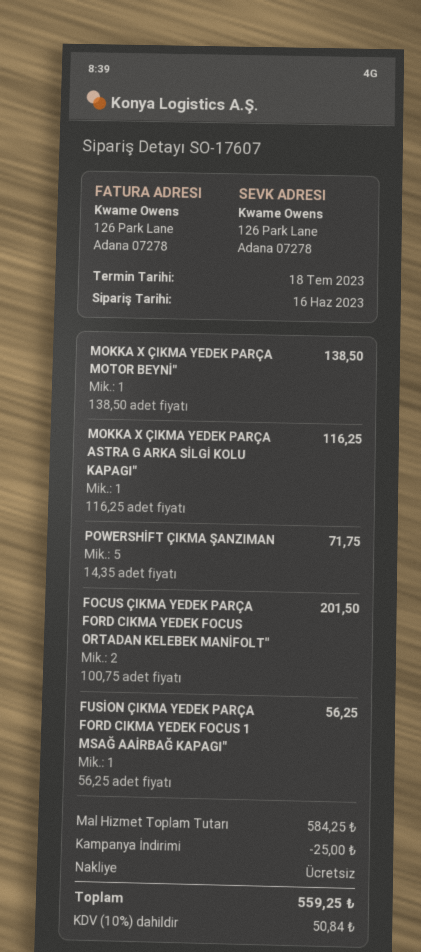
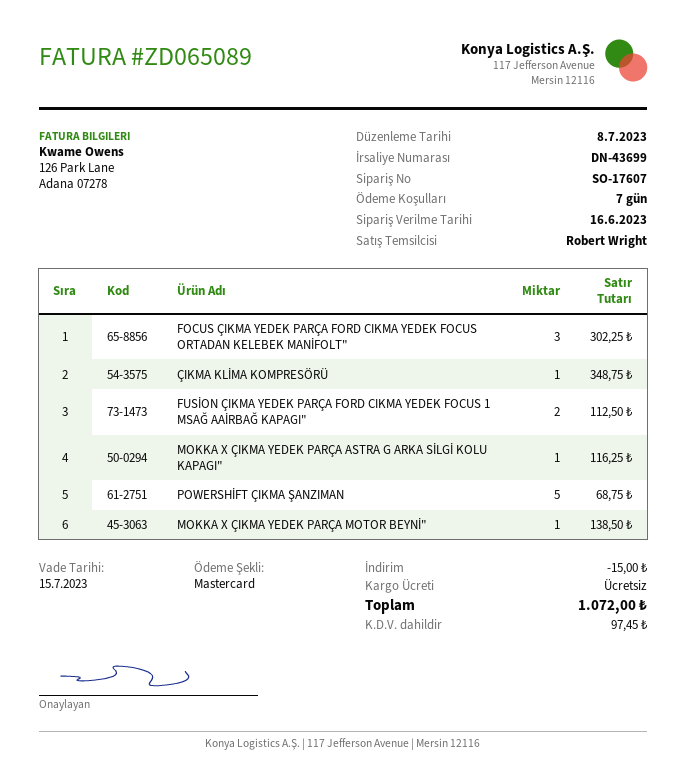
POWERSHİFT ÇIKMA ŞANZIMAN: 5 for 71.75 -> 5 for 68.75
FOCUS ÇIKMA YEDEK PARÇA FORD CIKMA YEDEK FOCUS ORTADAN KELEBEK MANİFOLT": 2 for 201.50 -> 3 for 302.25
FUSİON ÇIKMA YEDEK PARÇA FORD CIKMA YEDEK FOCUS 1 MSAĞ AAİRBAĞ KAPAGI": 1 for 56.25 -> 2 for 112.50
ÇIKMA KLİMA KOMPRESÖRÜ: none -> 1 for 348.75
discount: 25.00 -> 15.00
tax: 50.84 -> 97.45
total: 559.25 -> 1072.00

